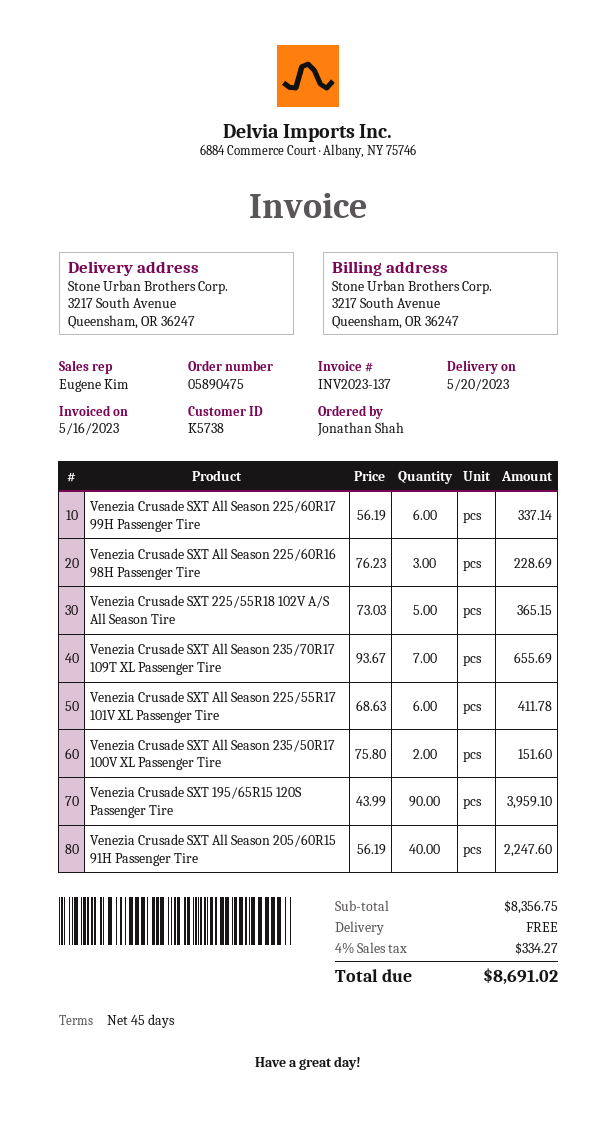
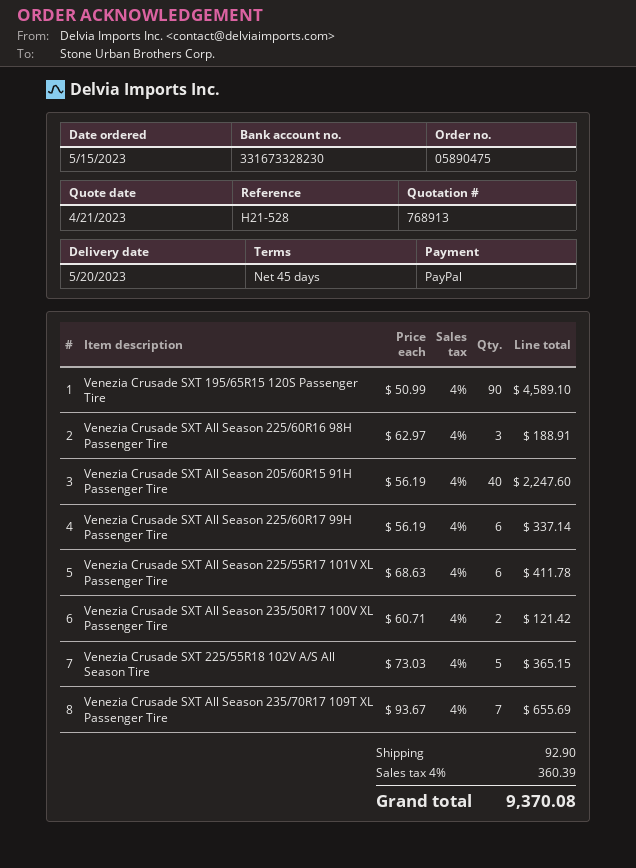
Venezia Crusade SXT All Season 225/60R16 98H Passenger Tire: 3 x 76.23 = 228.69 -> 3 x 62.97 = 188.91
Venezia Crusade SXT All Season 235/50R17 100V XL Passenger Tire: 2 x 75.80 = 151.60 -> 2 x 60.71 = 121.42
Venezia Crusade SXT 195/65R15 120S Passenger Tire: 90 x 43.99 = 3959.10 -> 90 x 50.99 = 4589.10
shipping: 0.00 -> 92.90
tax: 4% = 334.27 -> 4% = 360.39
total: 8691.02 -> 9370.08

